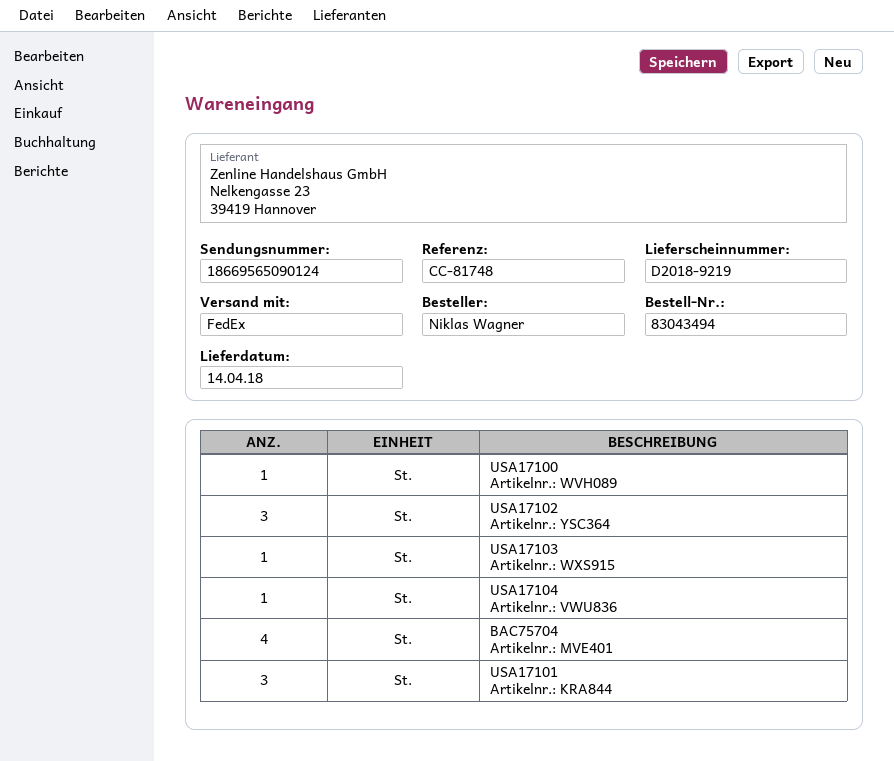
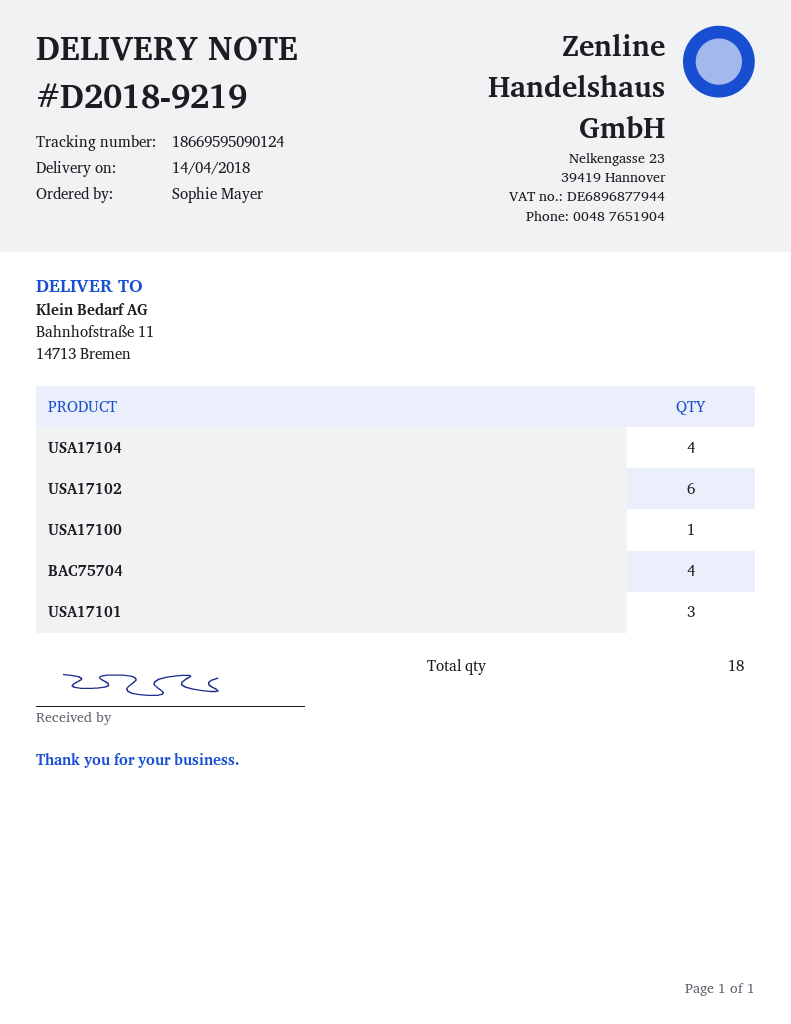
ordered by: Niklas Wagner -> Sophie Mayer
tracking number: 18669565090124 -> 18669595090124
USA17102: 3 -> 6
USA17103: 1 -> none
USA17104: 1 -> 4

